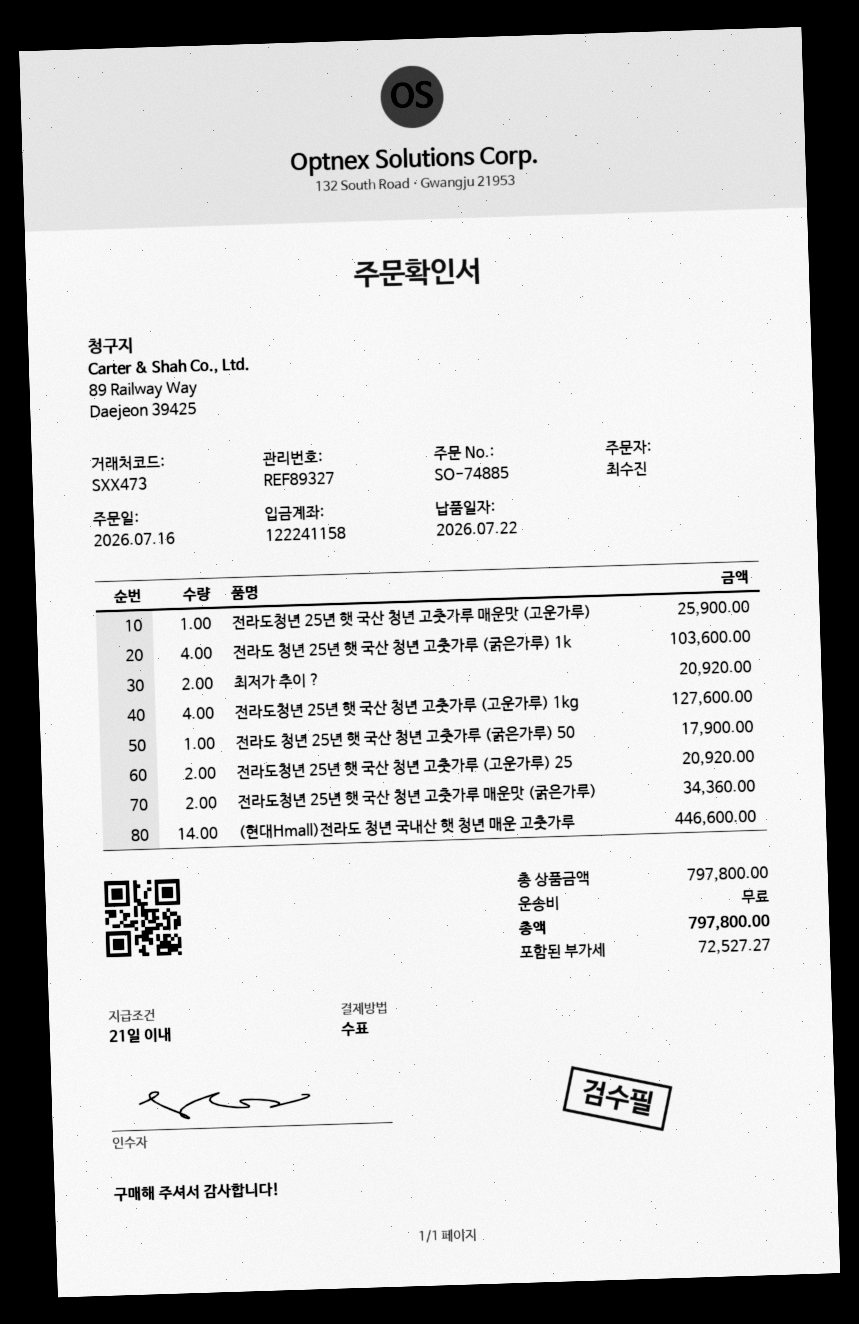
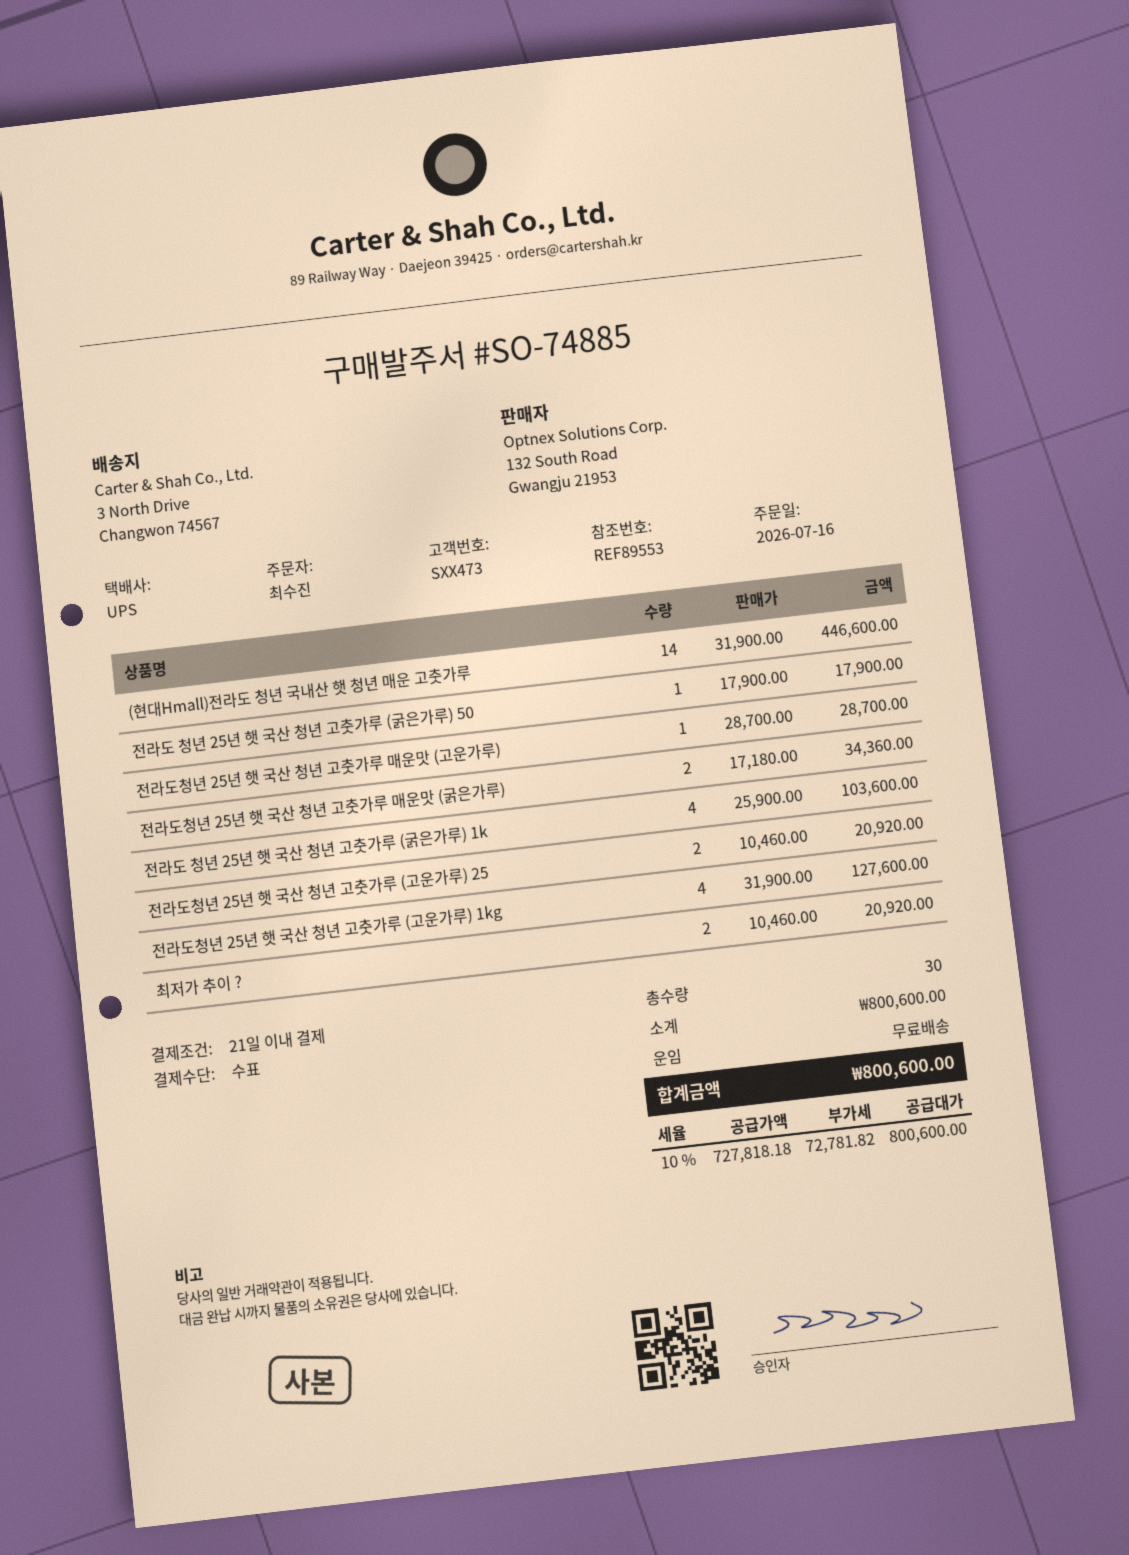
reference: REF89327 -> REF89553
전라도청년 25년 햇 국산 청년 고춧가루 매운맛 (고운가루): 1 for 25900.00 -> 1 for 28700.00
subtotal: 797800.00 -> 800600.00
tax: 72527.27 -> 72781.82
total: 797800.00 -> 800600.00

